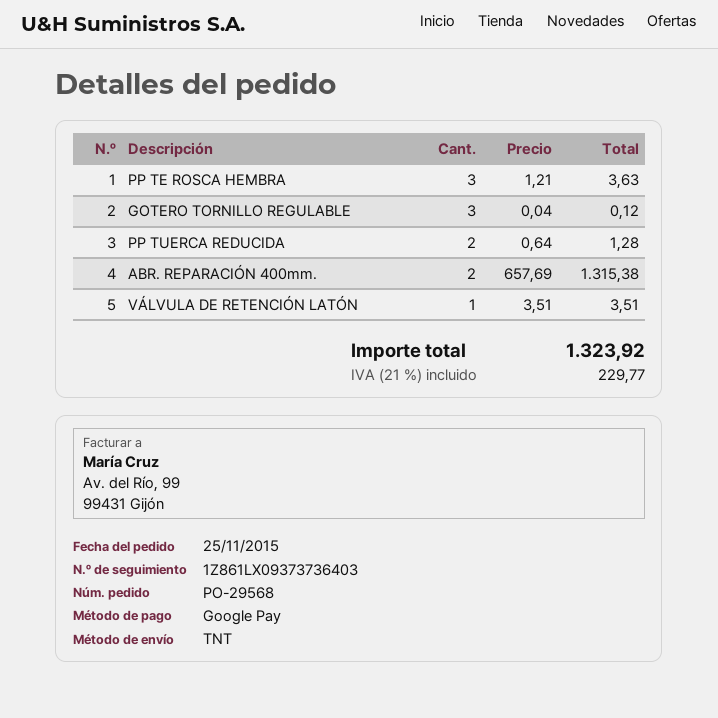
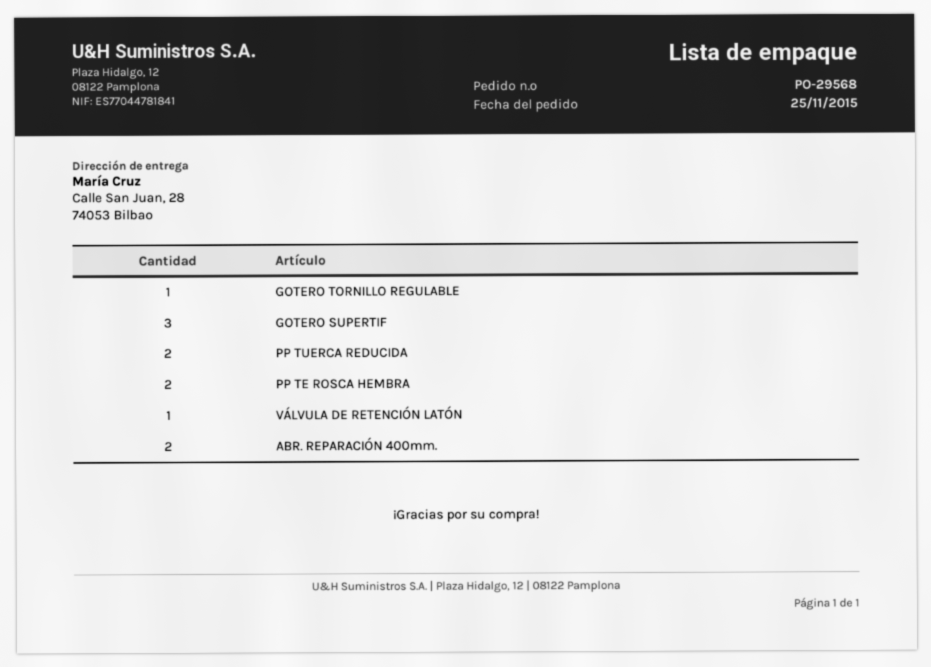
PP TE ROSCA HEMBRA: 3 -> 2
GOTERO TORNILLO REGULABLE: 3 -> 1
GOTERO SUPERTIF: none -> 3

